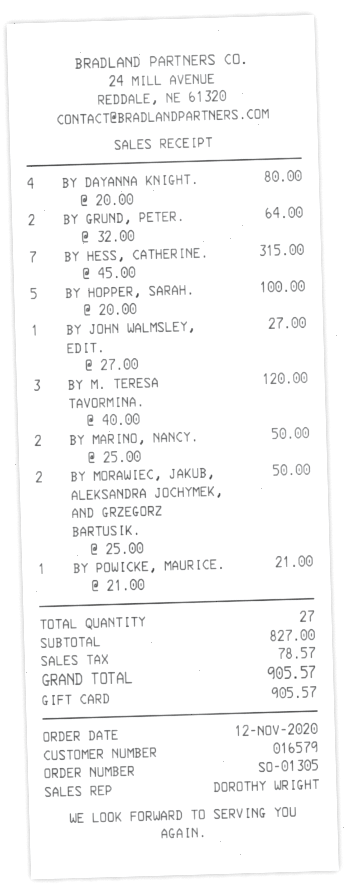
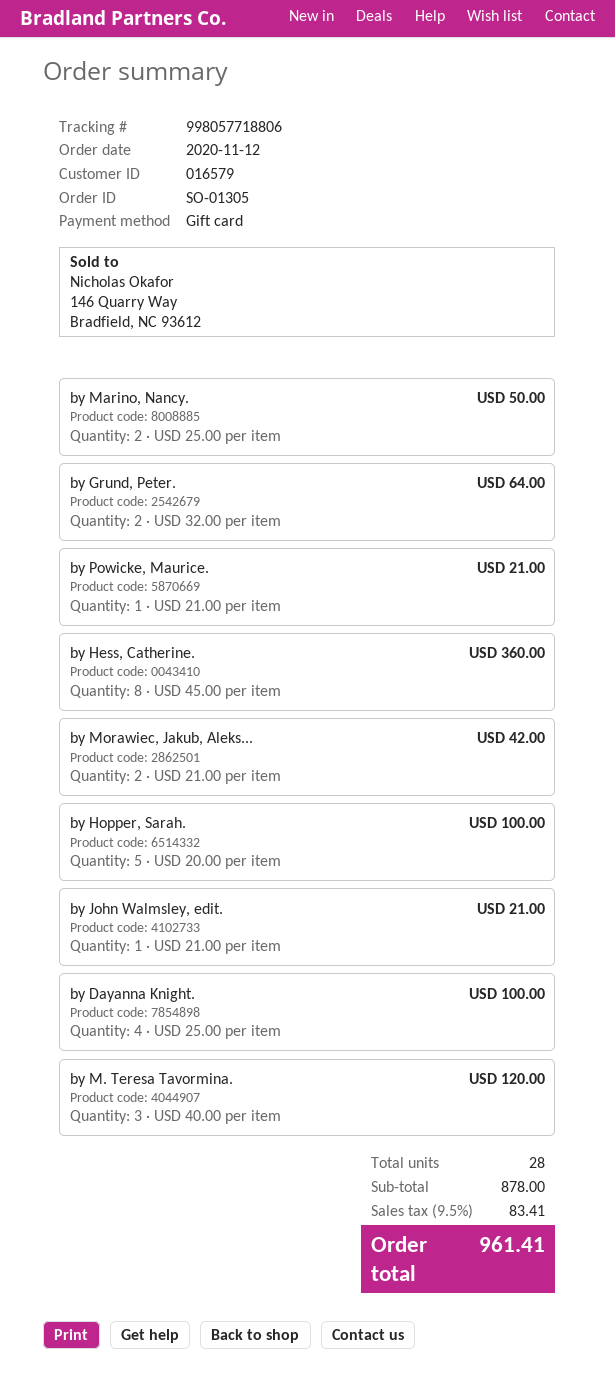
BY DAYANNA KNIGHT.: 4 x 20.00 = 80.00 -> 4 x 25.00 = 100.00
BY HESS, CATHERINE.: 7 x 45.00 = 315.00 -> 8 x 45.00 = 360.00
BY JOHN WALMSLEY, EDIT.: 1 x 27.00 = 27.00 -> 1 x 21.00 = 21.00
BY MORAWIEC, JAKUB, ALEKSANDRA JOCHYMEK, AND GRZEGORZ BARTUSIK.: 2 x 25.00 = 50.00 -> 2 x 21.00 = 42.00
total quantity: 27 -> 28
subtotal: 827.00 -> 878.00
tax: 78.57 -> 83.41
total: 905.57 -> 961.41

